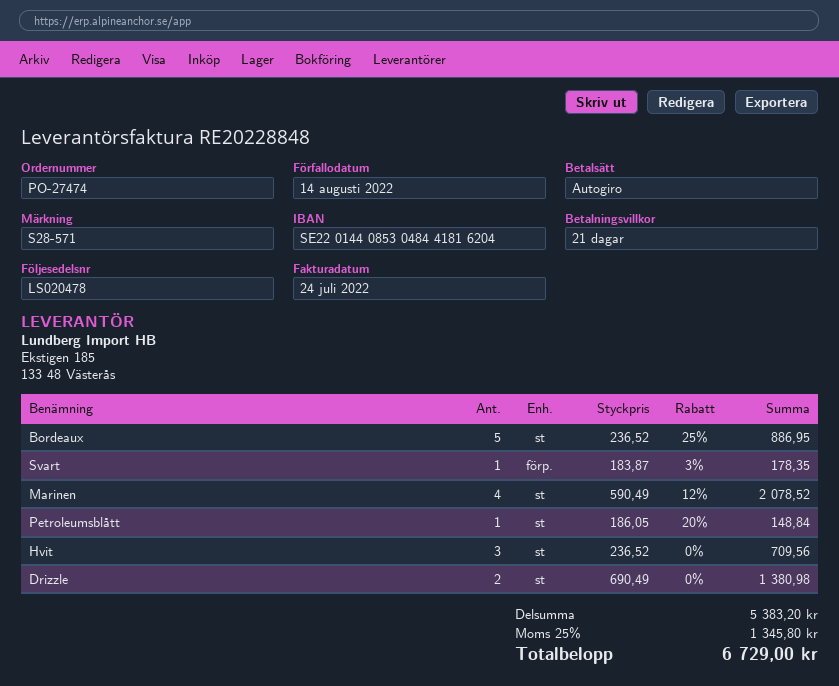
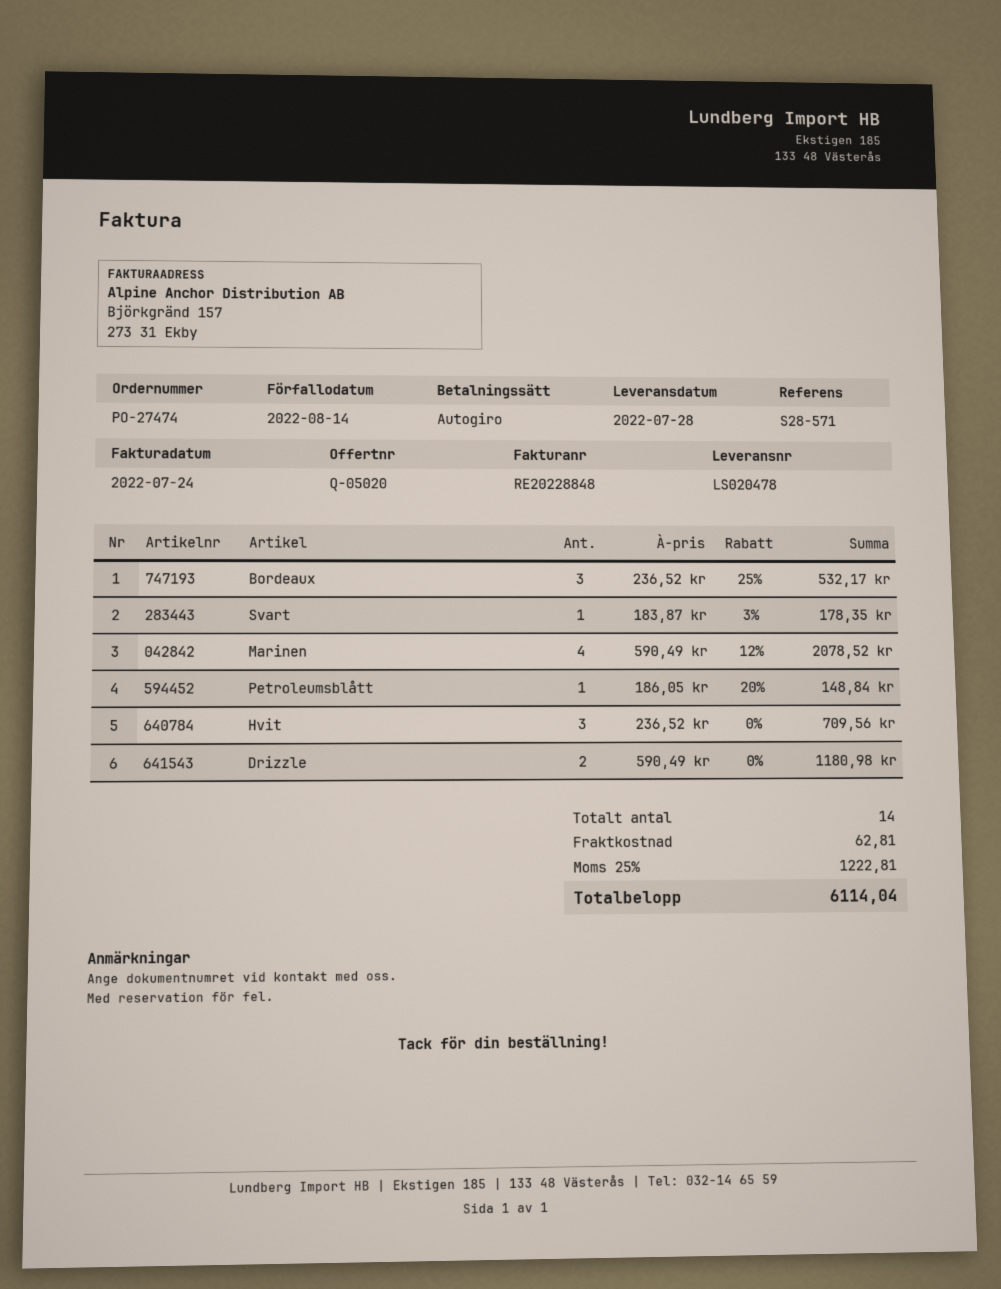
Bordeaux: 5 x 236.52 - 25% = 886.95 -> 3 x 236.52 - 25% = 532.17
Drizzle: 2 x 690.49 = 1380.98 -> 2 x 590.49 = 1180.98
shipping: none -> 62.81
tax: 25% = 1345.80 -> 25% = 1222.81
total: 6729.00 -> 6114.04

